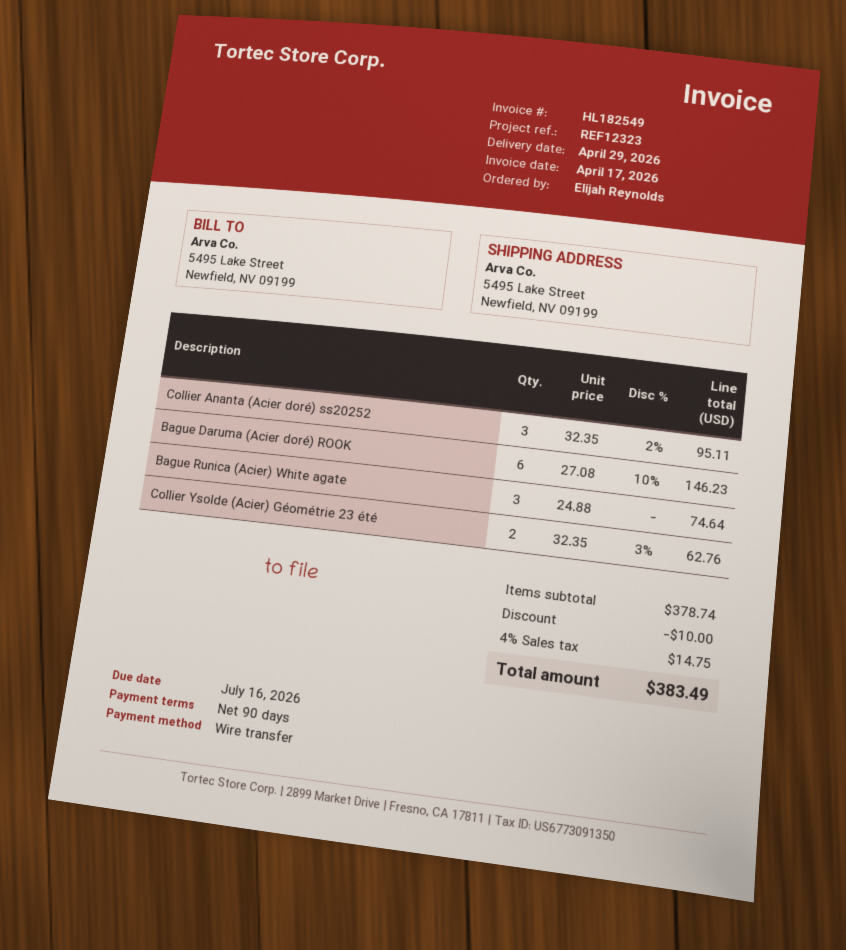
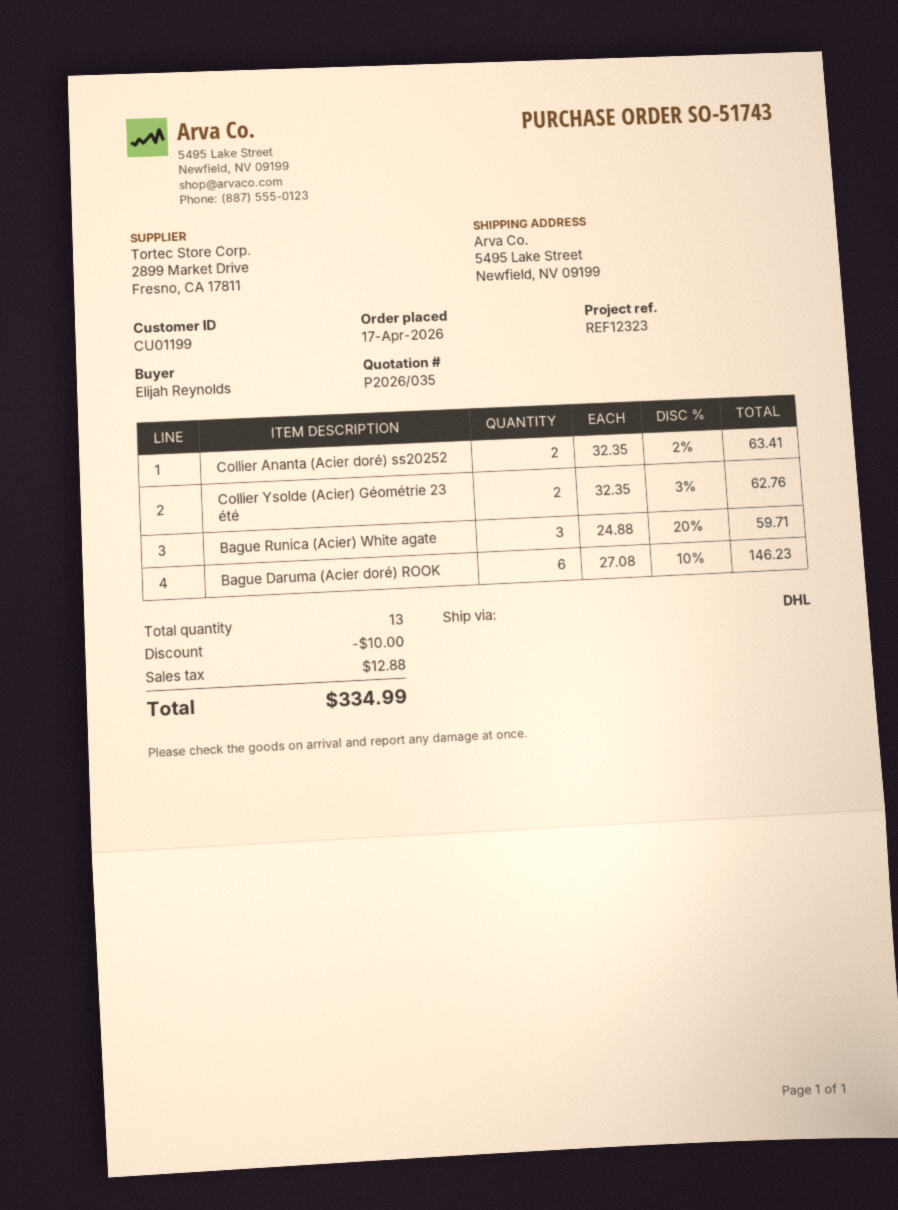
Collier Ananta (Acier doré) ss20252: 3 x 32.35 - 2% = 95.11 -> 2 x 32.35 - 2% = 63.41
Bague Runica (Acier) White agate: 3 x 24.88 = 74.64 -> 3 x 24.88 - 20% = 59.71
tax: 14.75 -> 12.88
total: 383.49 -> 334.99

